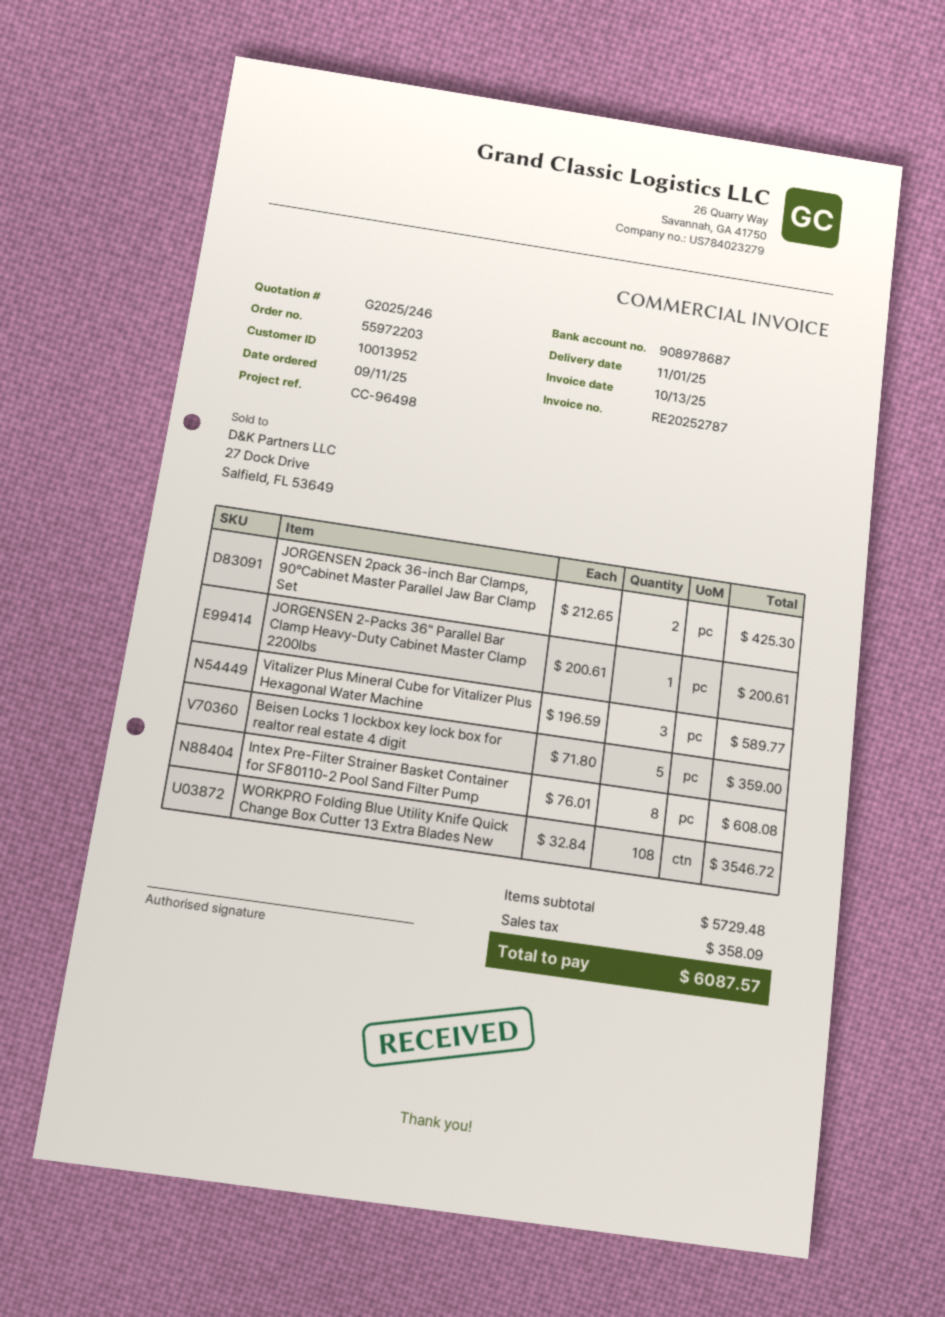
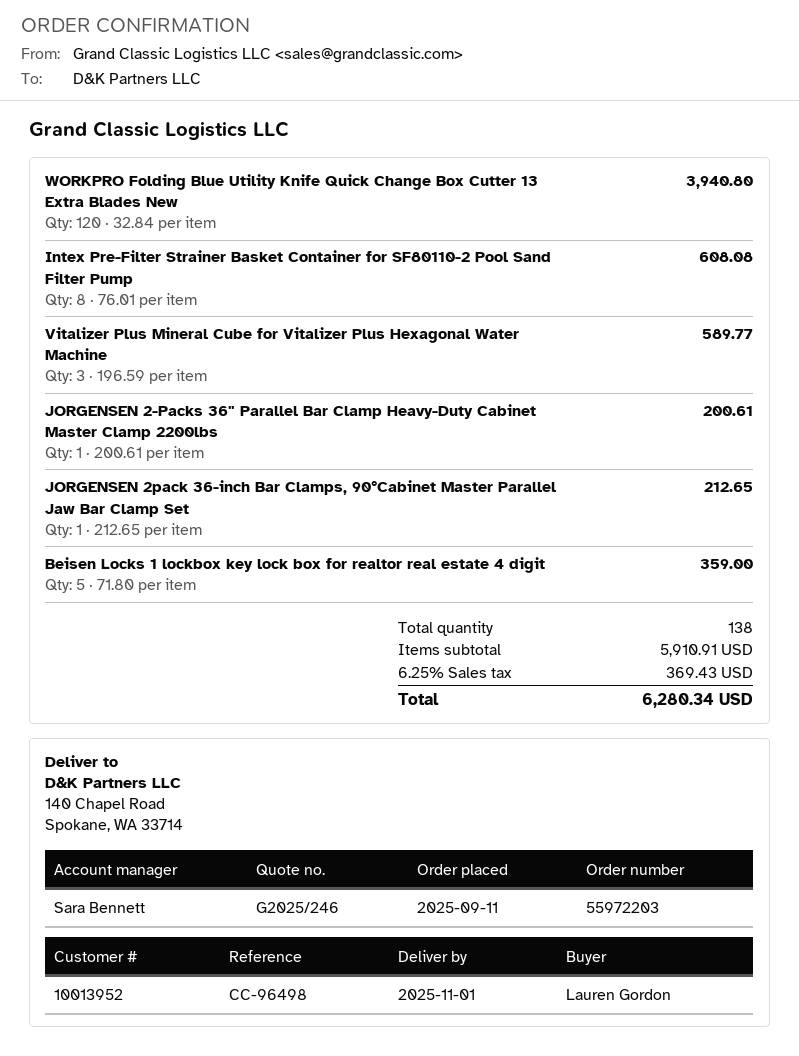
JORGENSEN 2pack 36-inch Bar Clamps, 90°Cabinet Master Parallel Jaw Bar Clamp Set: 2 x 212.65 = 425.30 -> 1 x 212.65 = 212.65
WORKPRO Folding Blue Utility Knife Quick Change Box Cutter 13 Extra Blades New: 108 x 32.84 = 3546.72 -> 120 x 32.84 = 3940.80
subtotal: 5729.48 -> 5910.91
tax: 358.09 -> 369.43
total: 6087.57 -> 6280.34

